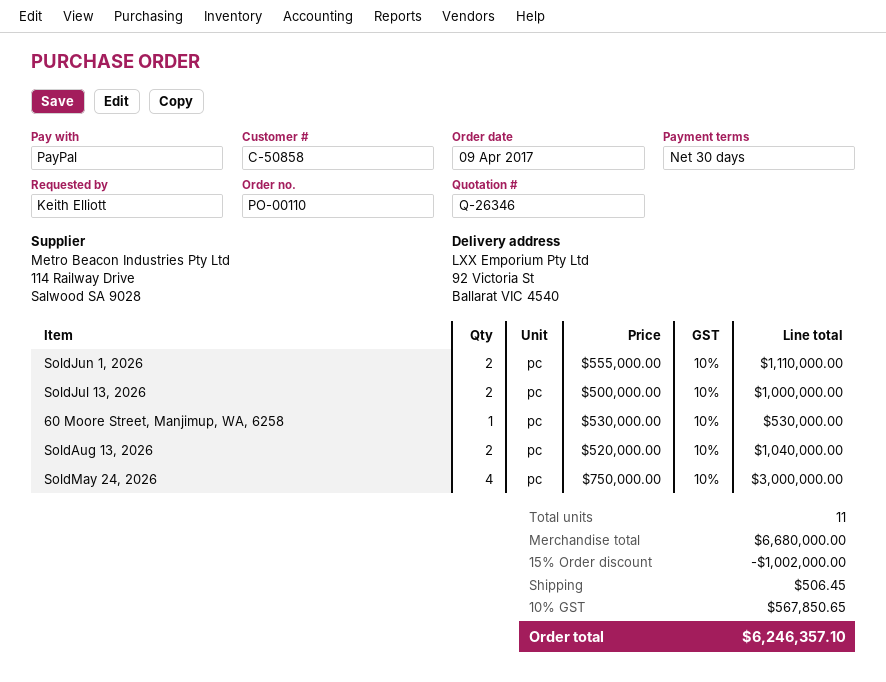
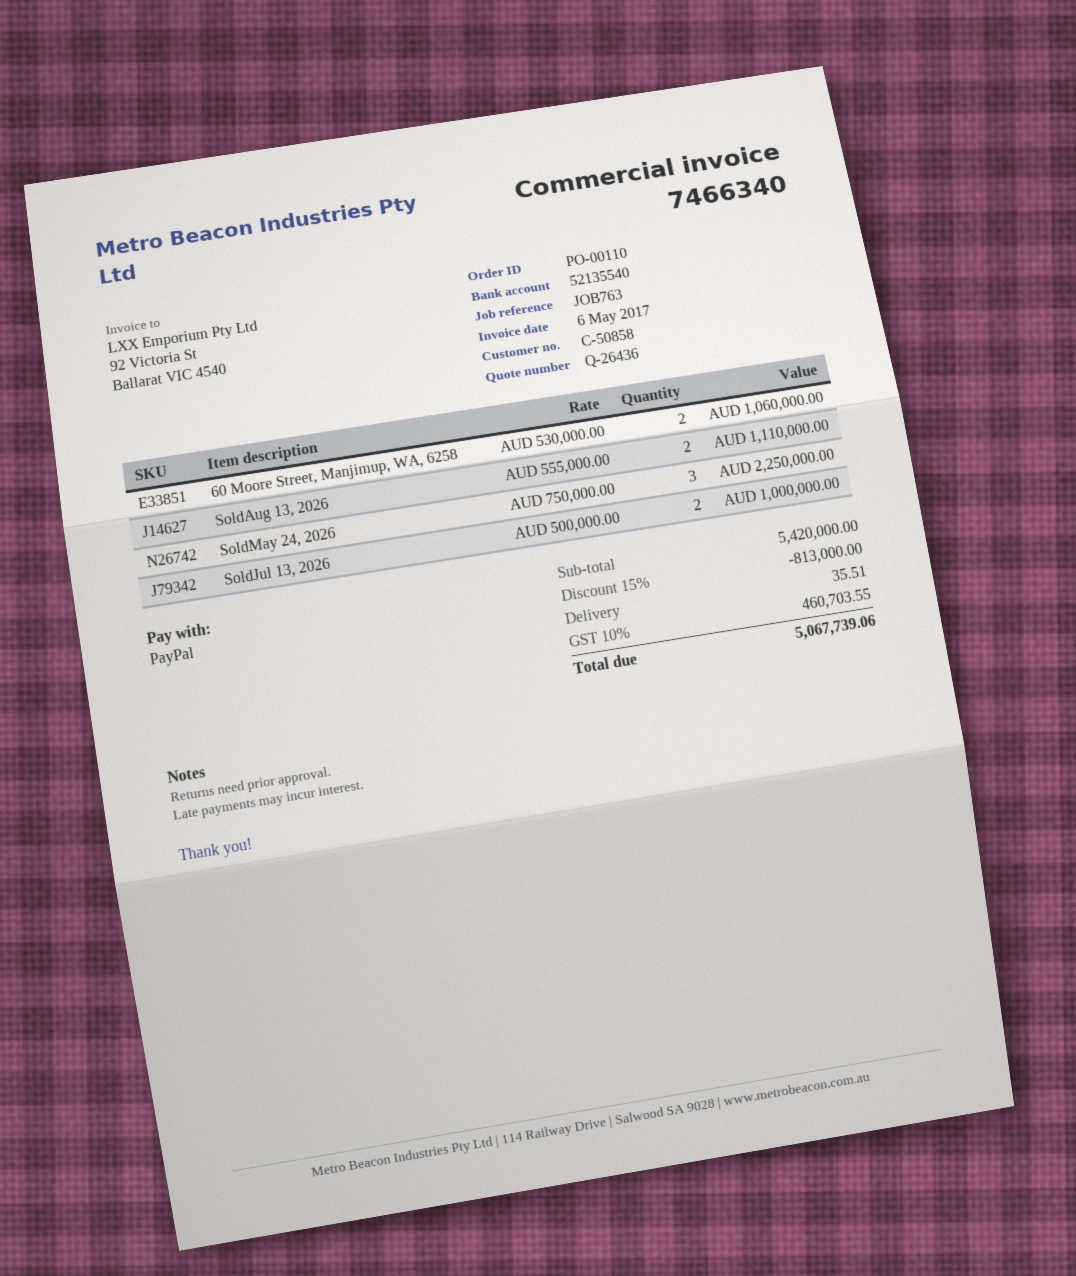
quote number: Q-26346 -> Q-26436
SoldJun 1, 2026: 2 x 555000.00 = 1110000.00 -> none
60 Moore Street, Manjimup, WA, 6258: 1 x 530000.00 = 530000.00 -> 2 x 530000.00 = 1060000.00
SoldAug 13, 2026: 2 x 520000.00 = 1040000.00 -> 2 x 555000.00 = 1110000.00
SoldMay 24, 2026: 4 x 750000.00 = 3000000.00 -> 3 x 750000.00 = 2250000.00
subtotal: 6680000.00 -> 5420000.00
discount: 15% = 1002000.00 -> 15% = 813000.00
shipping: 506.45 -> 35.51
tax: 10% = 567850.65 -> 10% = 460703.55
total: 6246357.10 -> 5067739.06

